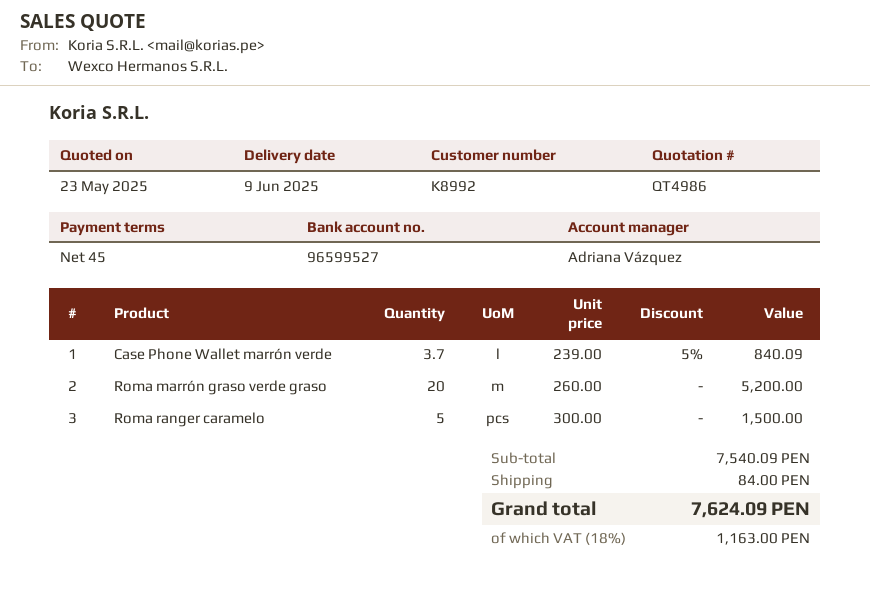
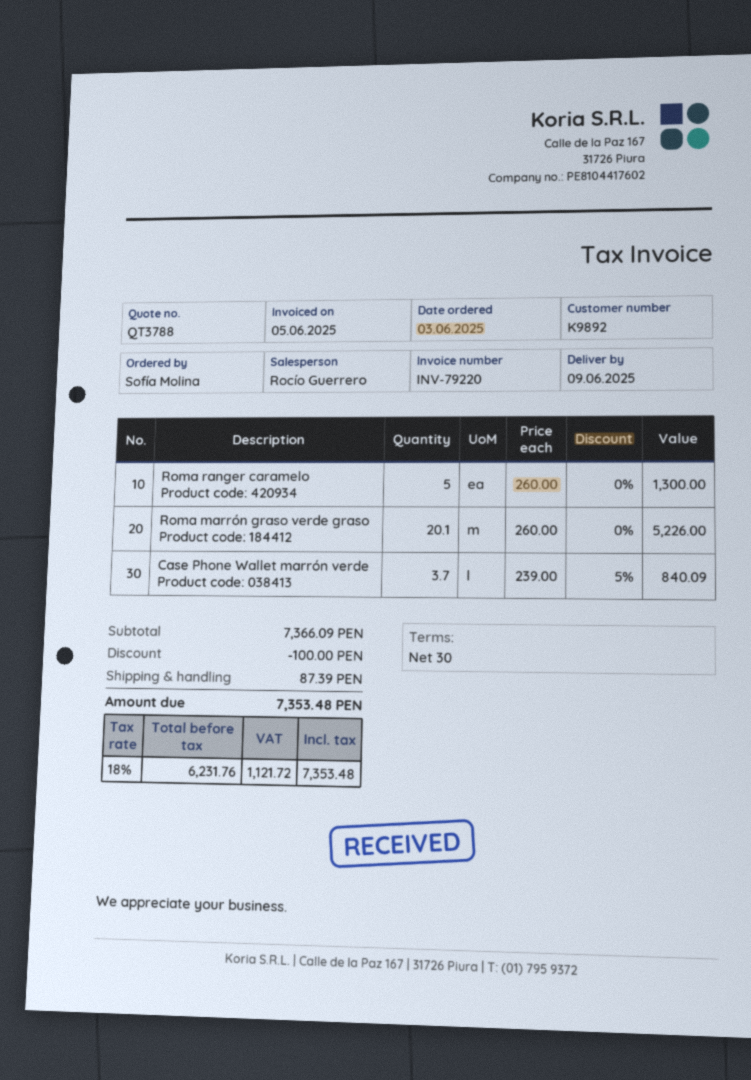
quote number: QT4986 -> QT3788
payment terms: 45 days -> 30 days
customer number: K8992 -> K9892
sales rep: Adriana Vázquez -> Rocío Guerrero
Roma marrón graso verde graso: 20 x 260.00 = 5200.00 -> 20.1 x 260.00 = 5226.00
Roma ranger caramelo: 5 x 300.00 = 1500.00 -> 5 x 260.00 = 1300.00
subtotal: 7540.09 -> 7366.09
discount: none -> 100.00
shipping: 84.00 -> 87.39
tax: 18% = 1163.00 -> 18% = 1121.72
total: 7624.09 -> 7353.48

